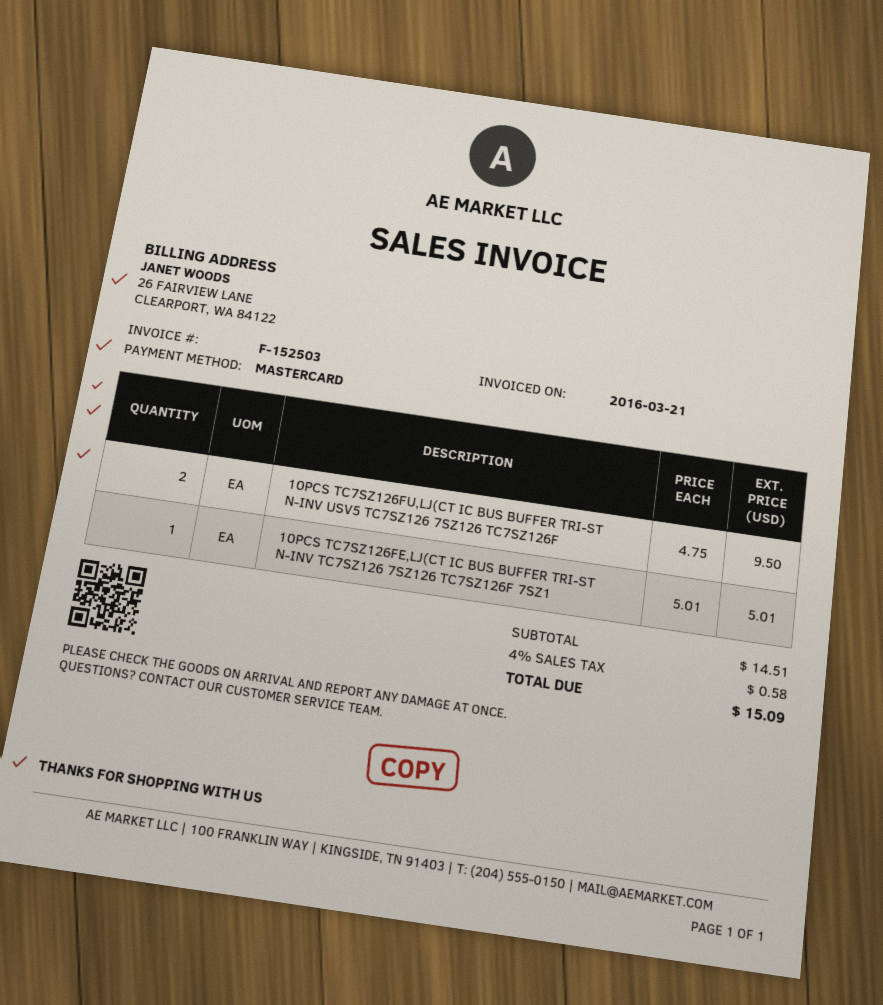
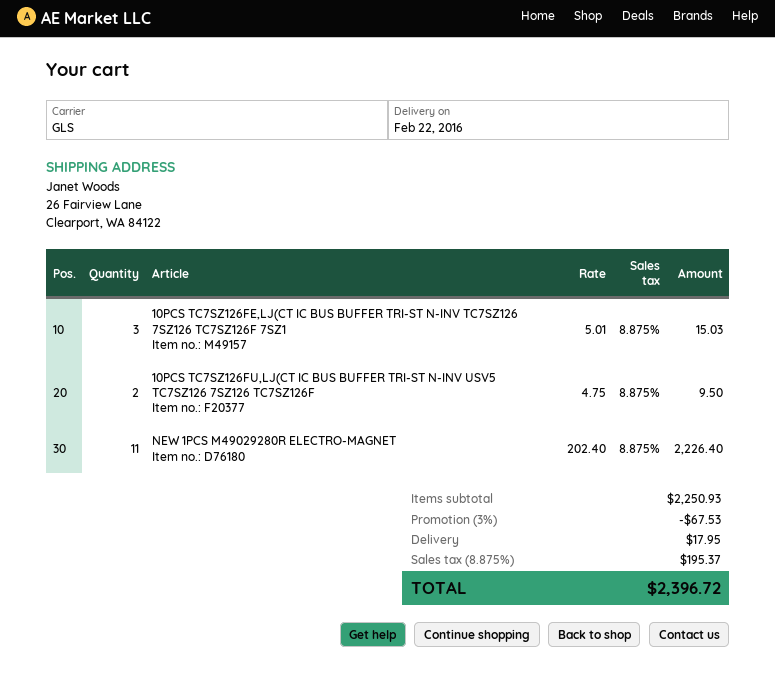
10PCS TC7SZ126FE,LJ(CT IC BUS BUFFER TRI-ST N-INV TC7SZ126 7SZ126 TC7SZ126F 7SZ1: 1 x 5.01 = 5.01 -> 3 x 5.01 = 15.03
NEW 1PCS M49029280R ELECTRO-MAGNET: none -> 11 x 202.40 = 2226.40
subtotal: 14.51 -> 2250.93
discount: none -> 3% = 67.53
shipping: none -> 17.95
tax: 4% = 0.58 -> 8.875% = 195.37
total: 15.09 -> 2396.72

